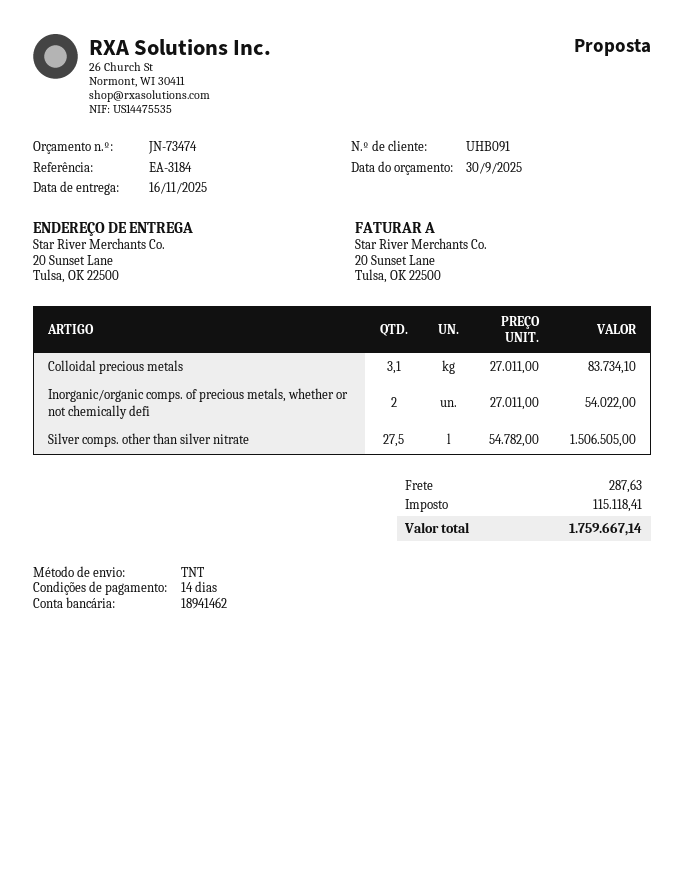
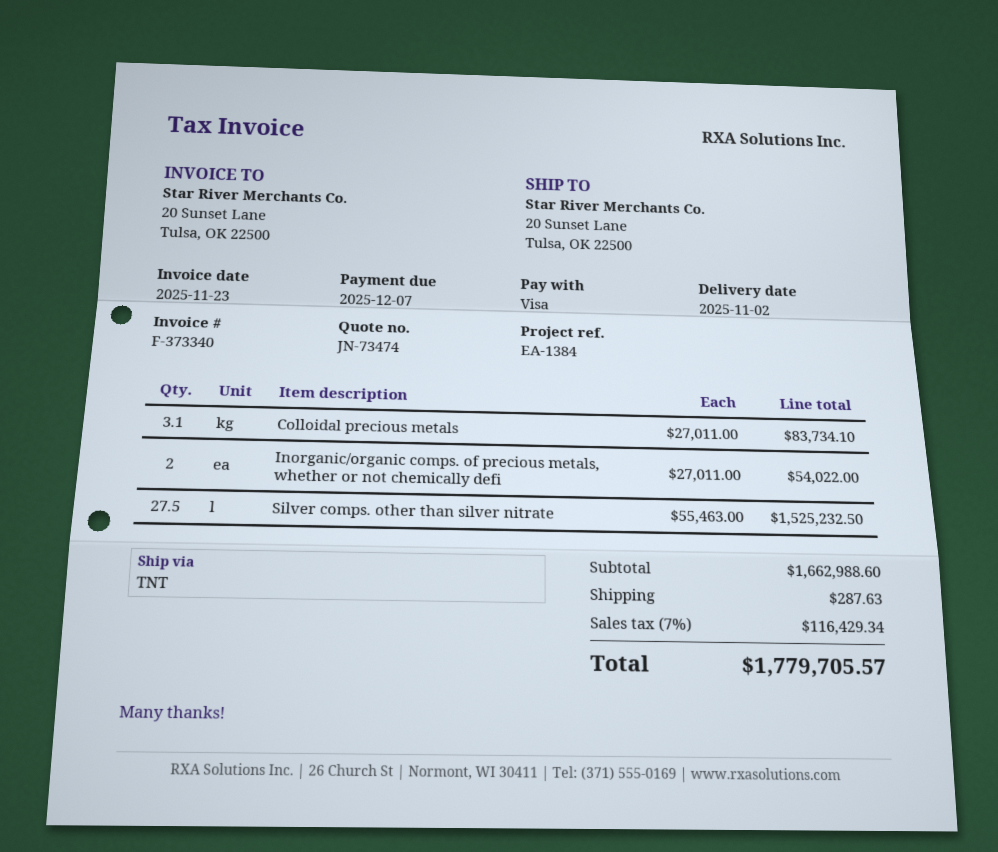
delivery date: 2025-11-16 -> 2025-11-02
reference: EA-3184 -> EA-1384
Silver comps. other than silver nitrate: 27.5 x 54782.00 = 1506505.00 -> 27.5 x 55463.00 = 1525232.50
tax: 115118.41 -> 116429.34
total: 1759667.14 -> 1779705.57

